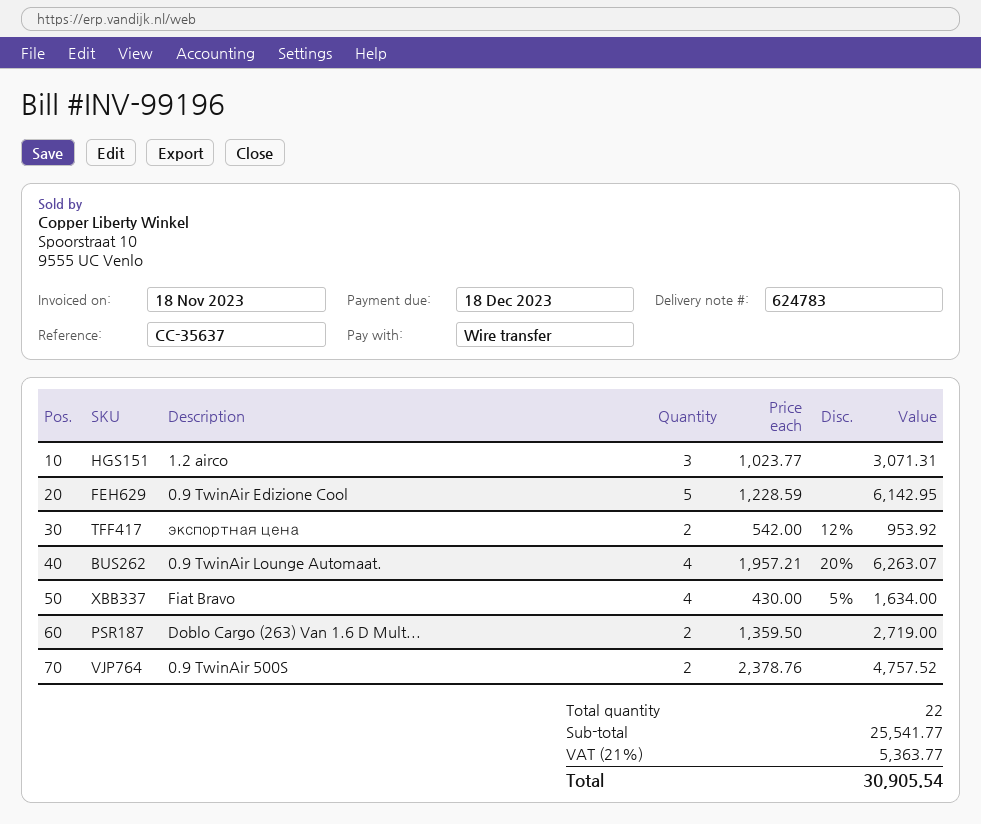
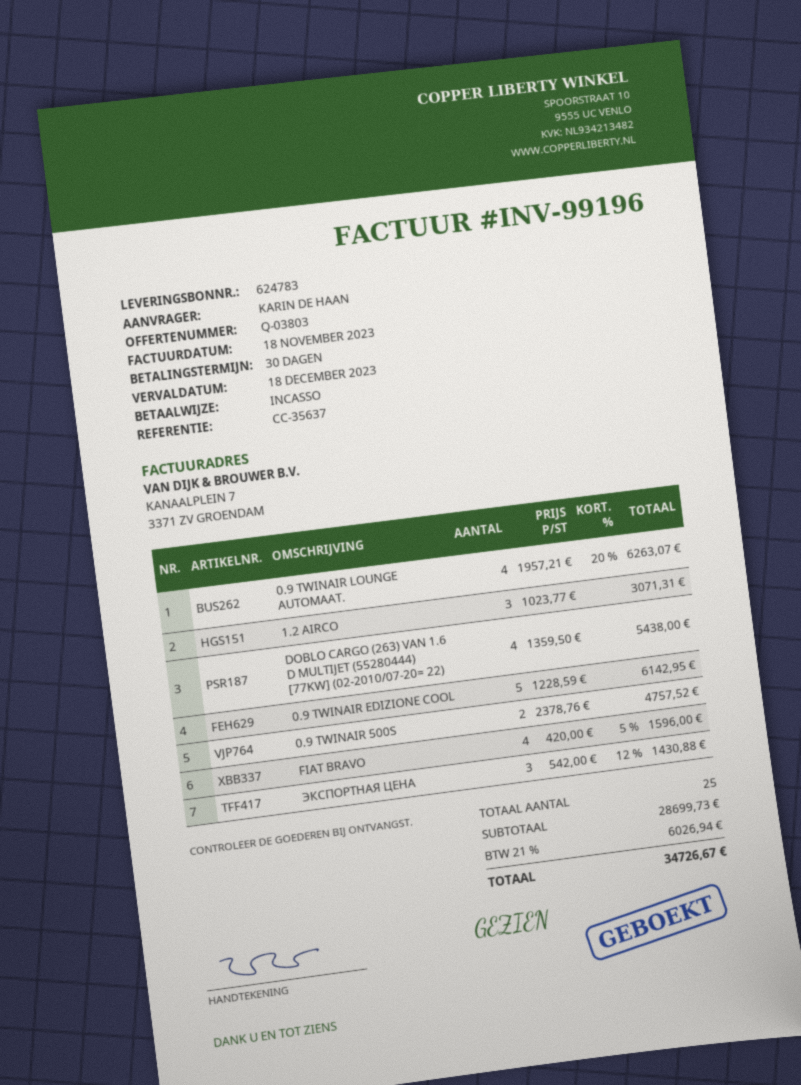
payment method: bank transfer -> direct debit
экспортная цена: 2 x 542.00 - 12% = 953.92 -> 3 x 542.00 - 12% = 1430.88
Fiat Bravo: 4 x 430.00 - 5% = 1634.00 -> 4 x 420.00 - 5% = 1596.00
Doblo Cargo (263) Van 1.6 D Mult...: 2 x 1359.50 = 2719.00 -> 4 x 1359.50 = 5438.00
total quantity: 22 -> 25
subtotal: 25541.77 -> 28699.73
tax: 21% = 5363.77 -> 21% = 6026.94
total: 30905.54 -> 34726.67

